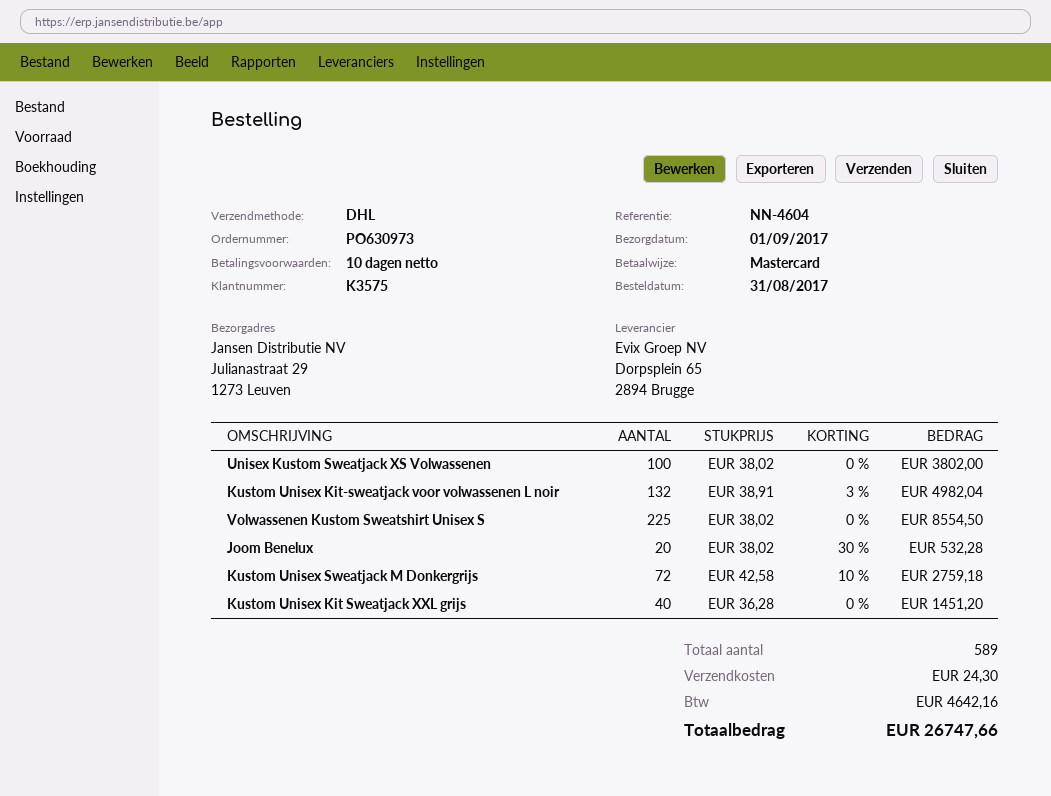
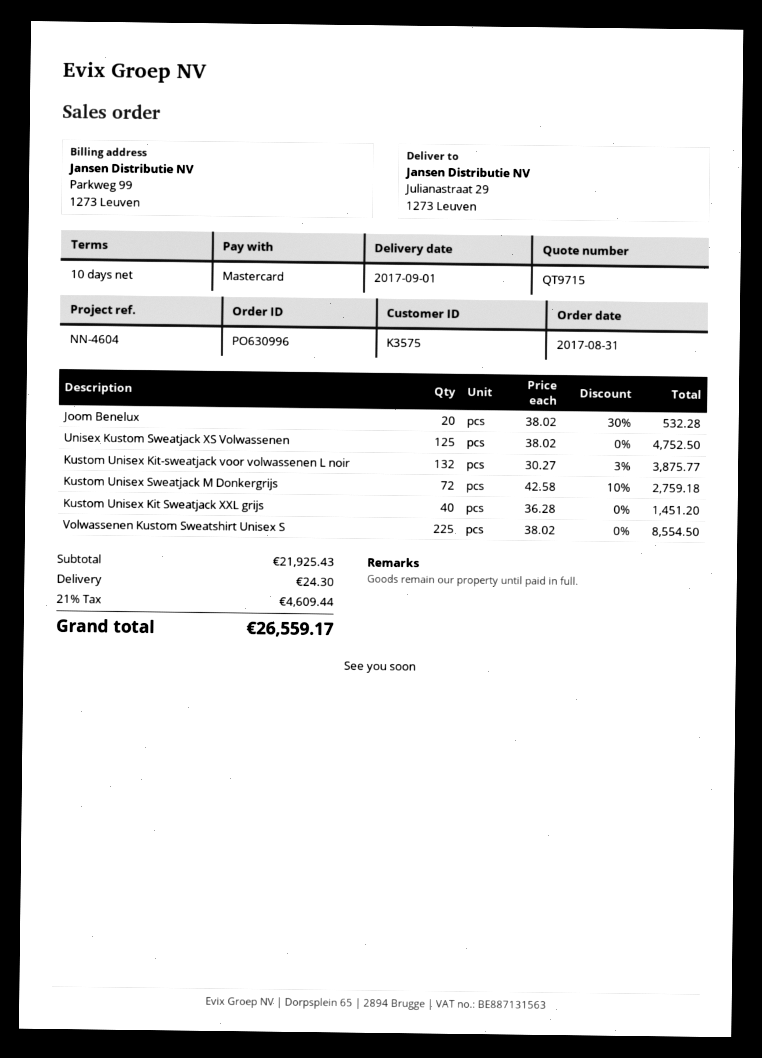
order number: PO630973 -> PO630996
Unisex Kustom Sweatjack XS Volwassenen: 100 x 38.02 = 3802.00 -> 125 x 38.02 = 4752.50
Kustom Unisex Kit-sweatjack voor volwassenen L noir: 132 x 38.91 - 3% = 4982.04 -> 132 x 30.27 - 3% = 3875.77
tax: 4642.16 -> 4609.44
total: 26747.66 -> 26559.17

